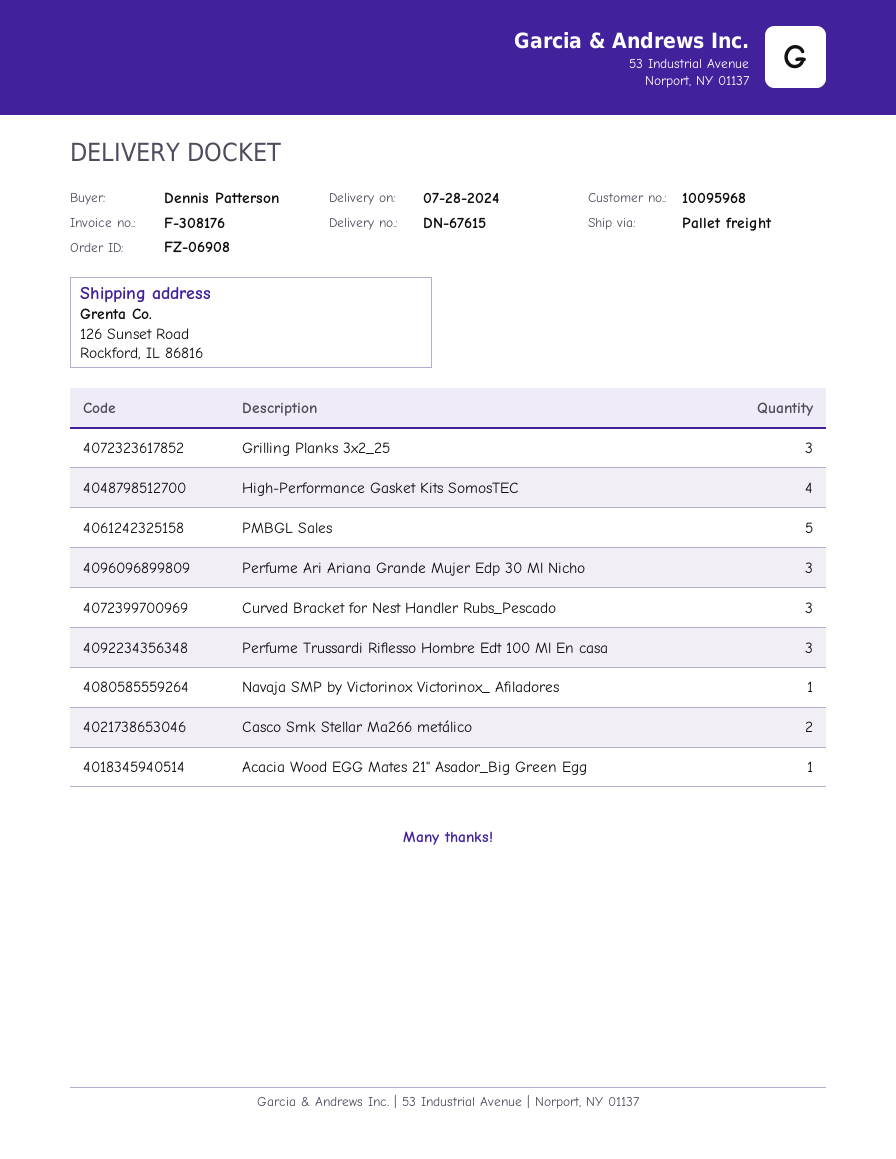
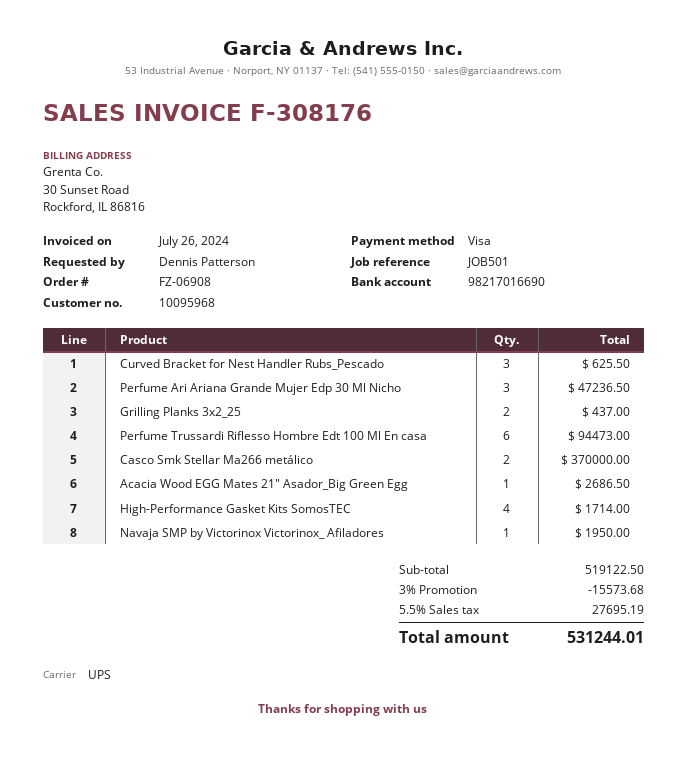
shipping method: pallet freight -> UPS
Grilling Planks 3x2_25: 3 -> 2
PMBGL Sales: 5 -> none
Perfume Trussardi Riflesso Hombre Edt 100 Ml En casa: 3 -> 6

